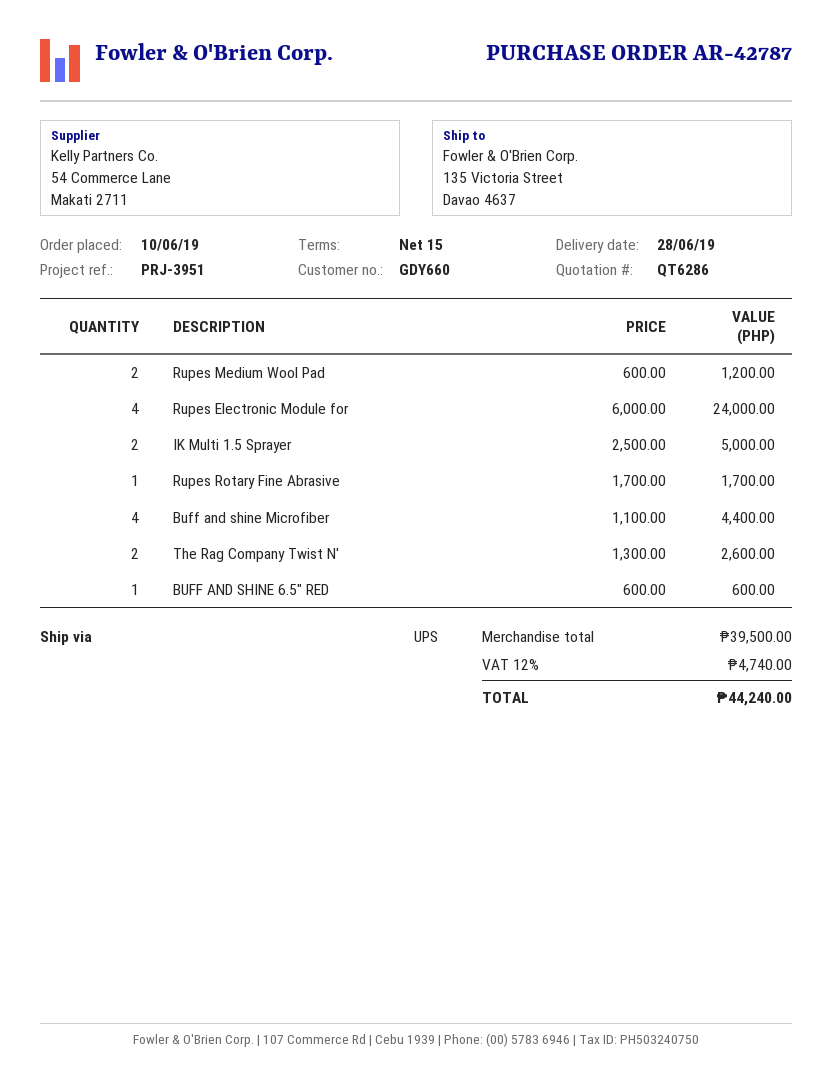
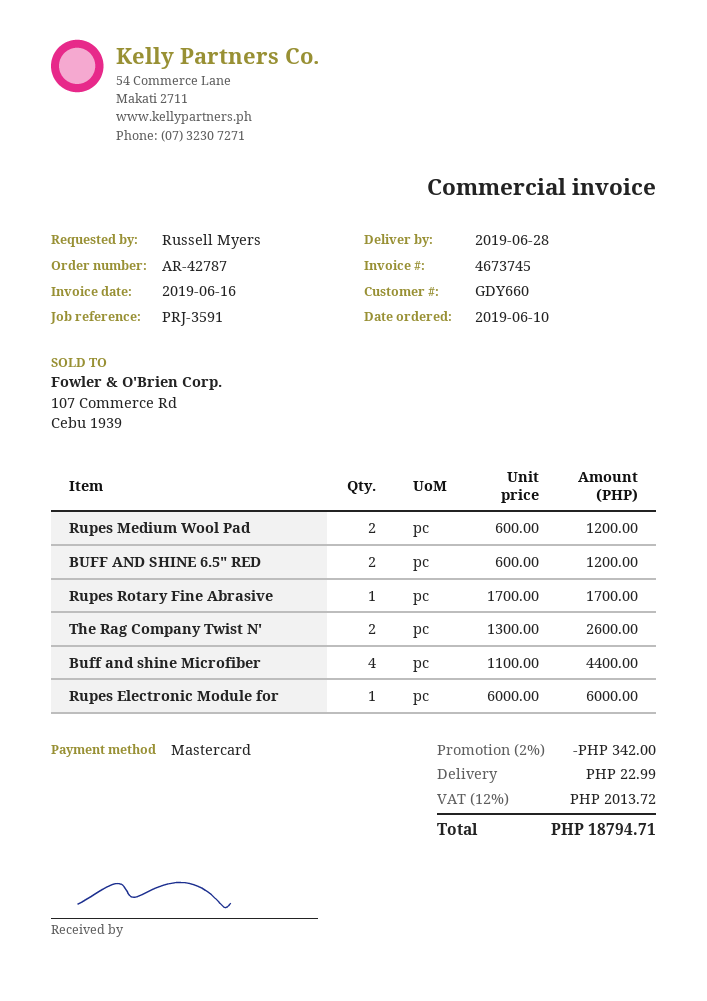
reference: PRJ-3951 -> PRJ-3591
Rupes Electronic Module for: 4 x 6000.00 = 24000.00 -> 1 x 6000.00 = 6000.00
IK Multi 1.5 Sprayer: 2 x 2500.00 = 5000.00 -> none
BUFF AND SHINE 6.5" RED: 1 x 600.00 = 600.00 -> 2 x 600.00 = 1200.00
discount: none -> 2% = 342.00
shipping: none -> 22.99
tax: 12% = 4740.00 -> 12% = 2013.72
total: 44240.00 -> 18794.71

